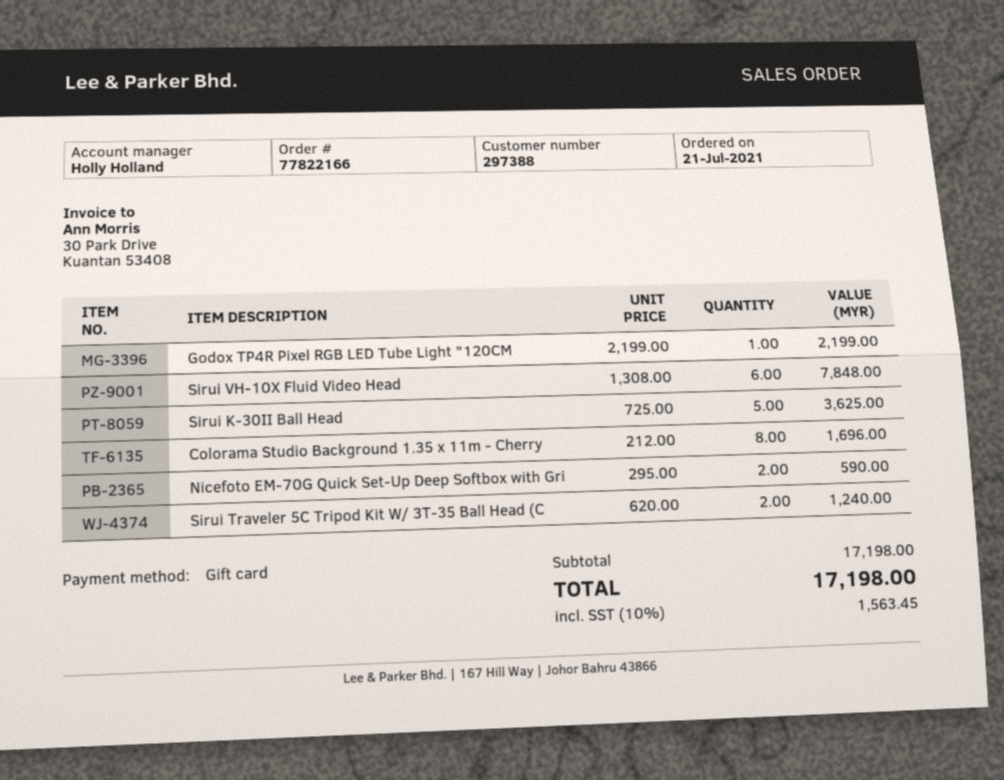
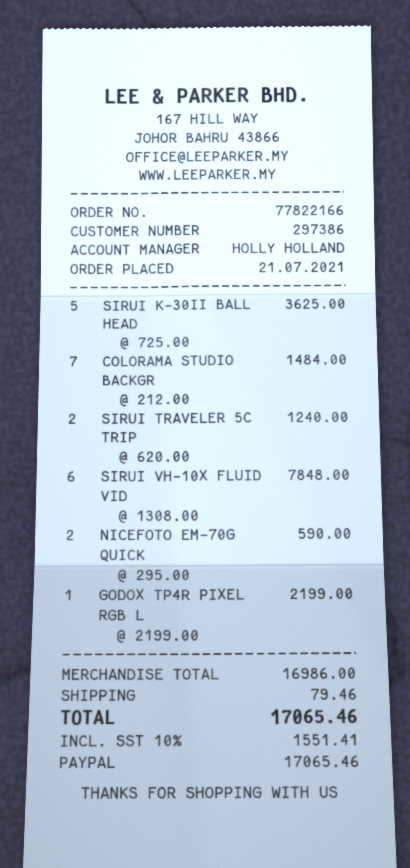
customer number: 297388 -> 297386
payment method: gift card -> PayPal
Colorama Studio Background 1.35 x 11m - Cherry: 8 x 212.00 = 1696.00 -> 7 x 212.00 = 1484.00
subtotal: 17198.00 -> 16986.00
shipping: none -> 79.46
tax: 10% = 1563.45 -> 10% = 1551.41
total: 17198.00 -> 17065.46

